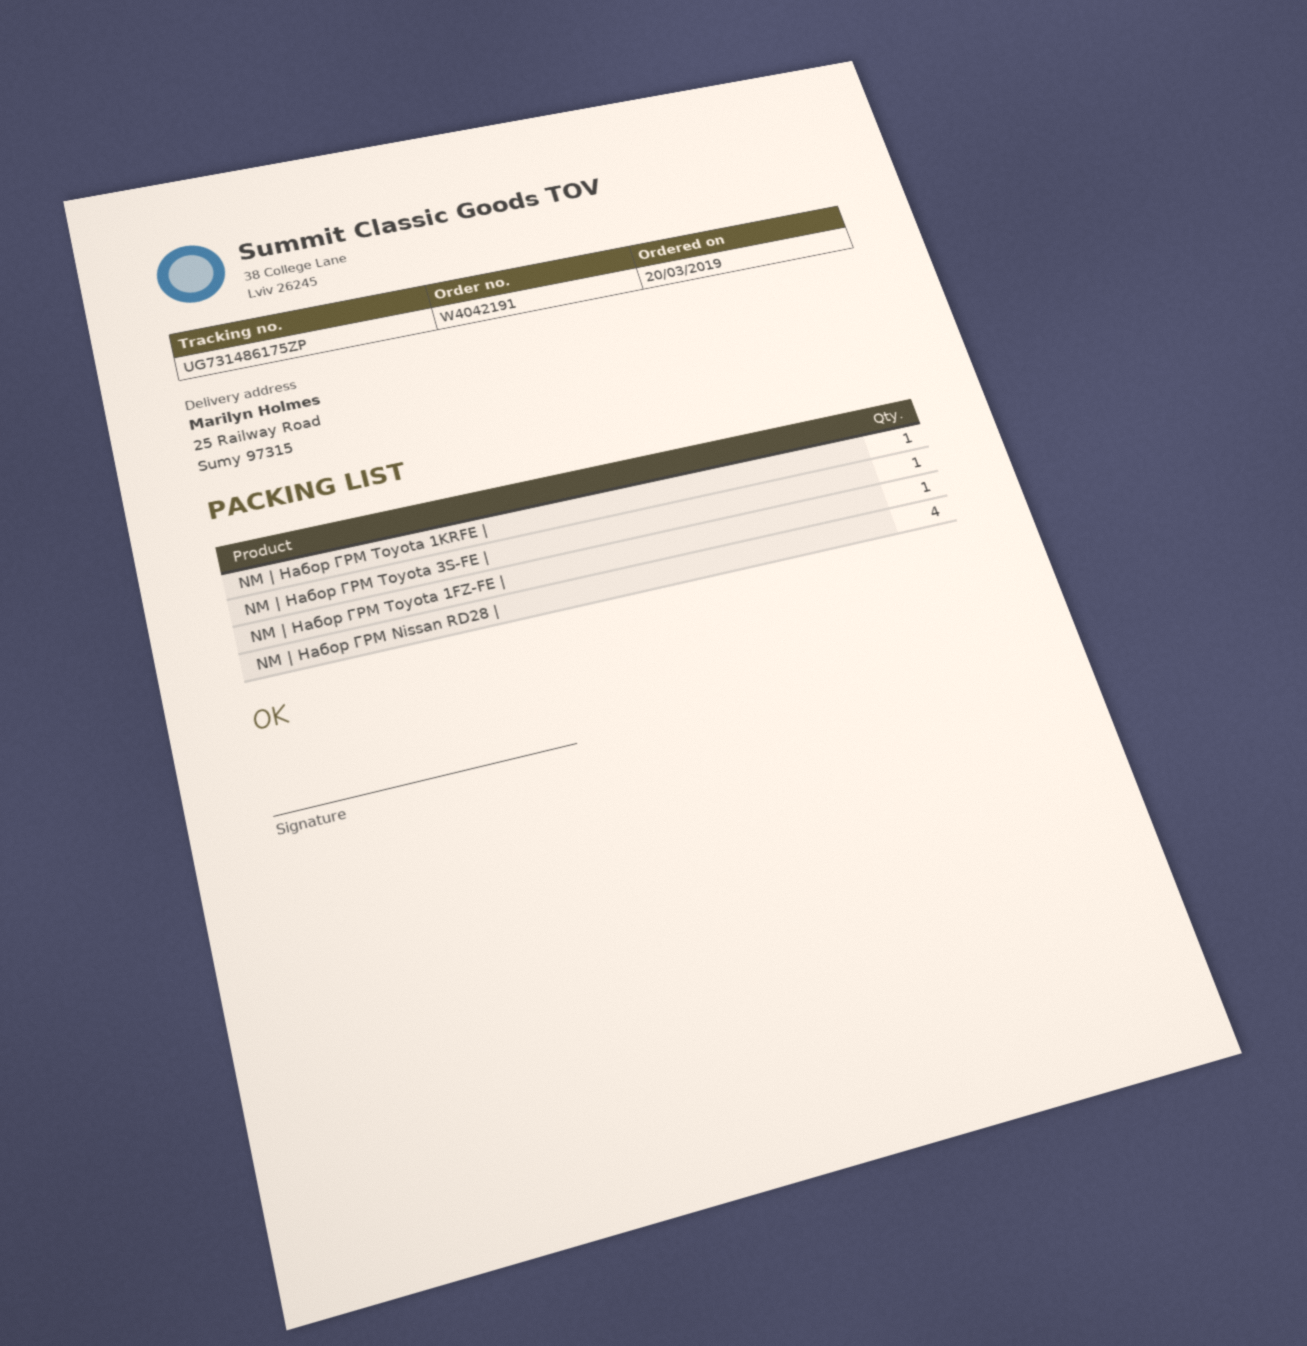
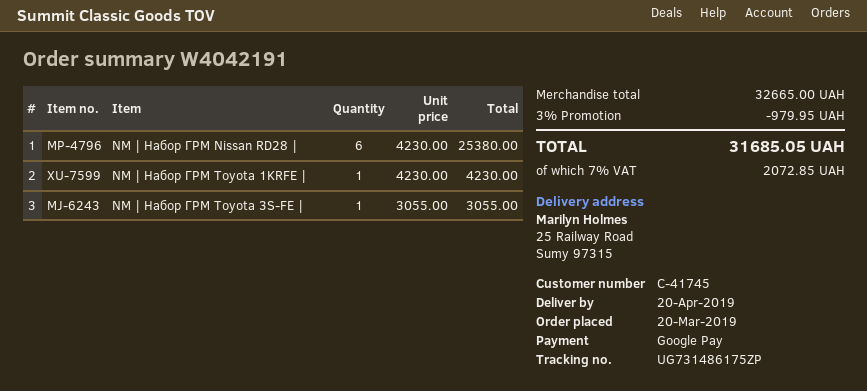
NM | Набор ГРМ Toyota 1FZ-FE |: 1 -> none
NM | Набор ГРМ Nissan RD28 |: 4 -> 6

